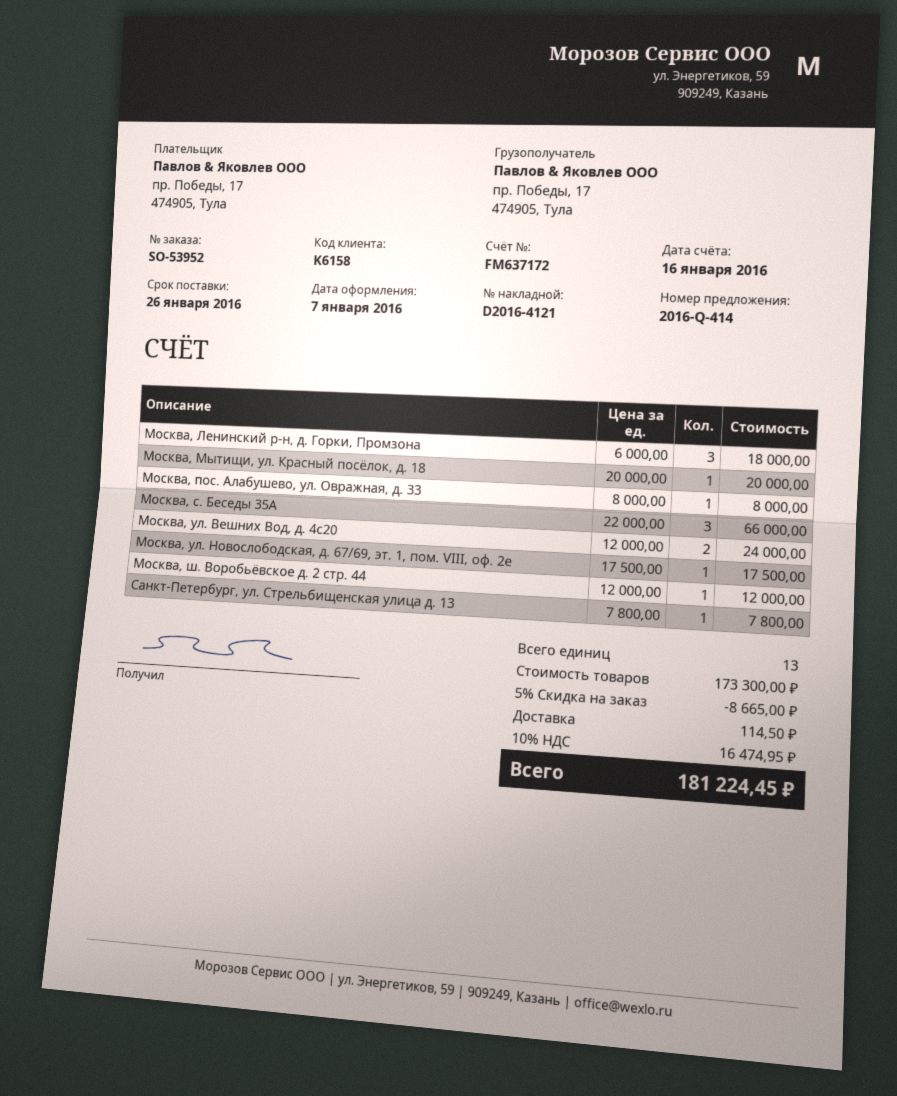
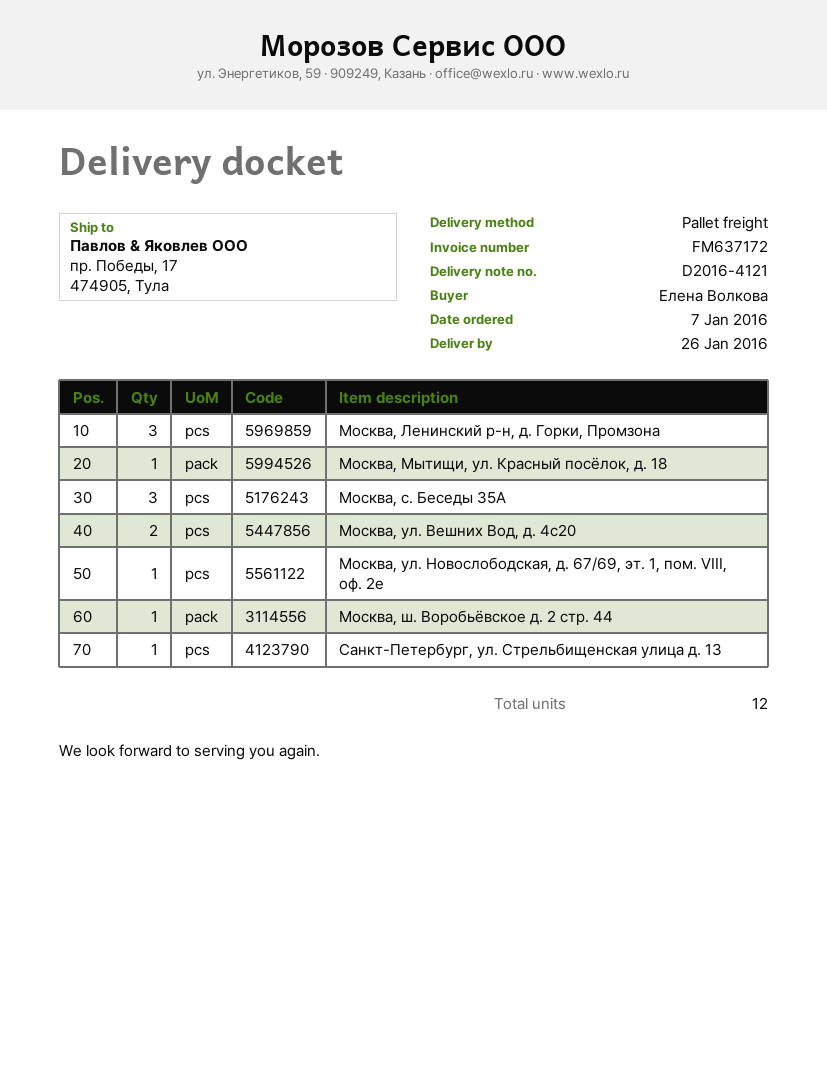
Москва, пос. Алабушево, ул. Овражная, д. 33: 1 -> none
total quantity: 13 -> 12

